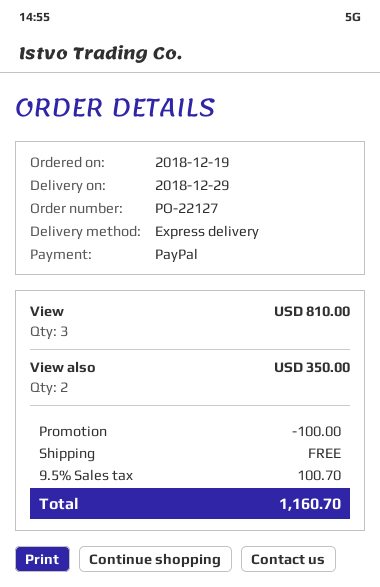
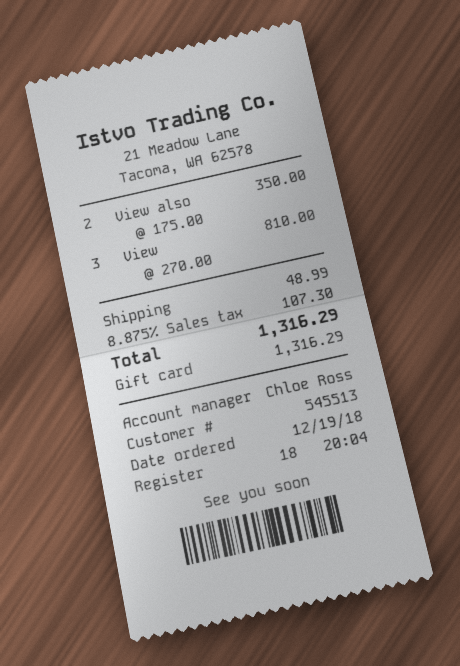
payment method: PayPal -> gift card
discount: 100.00 -> none
shipping: 0.00 -> 48.99
tax: 9.5% = 100.70 -> 8.875% = 107.30
total: 1160.70 -> 1316.29

